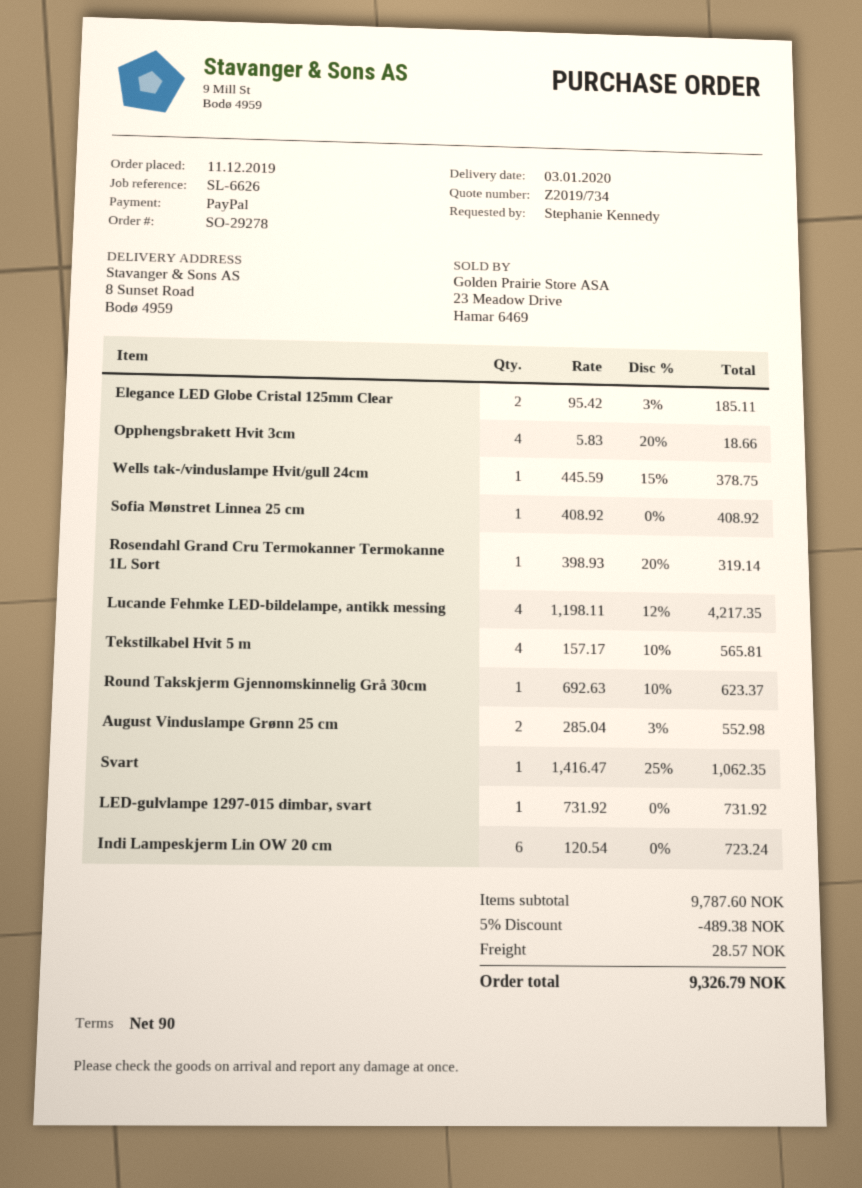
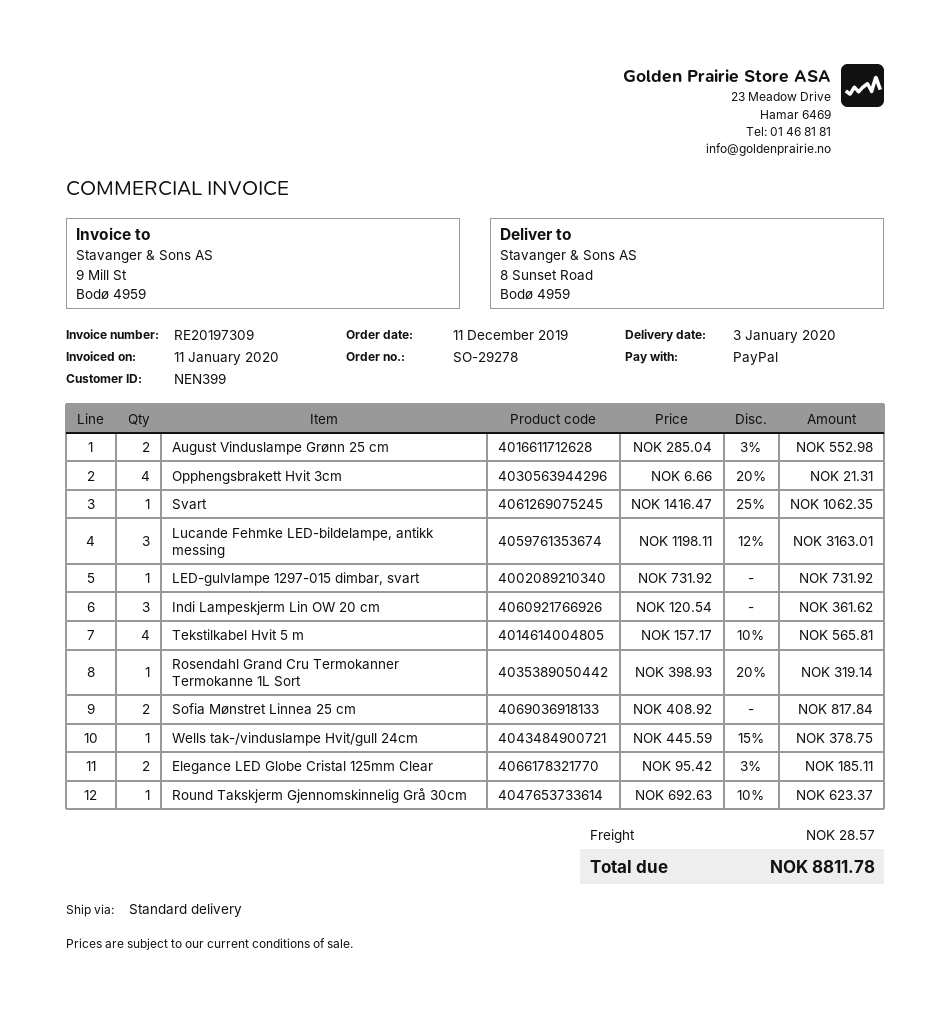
Opphengsbrakett Hvit 3cm: 4 x 5.83 - 20% = 18.66 -> 4 x 6.66 - 20% = 21.31
Sofia Mønstret Linnea 25 cm: 1 x 408.92 = 408.92 -> 2 x 408.92 = 817.84
Lucande Fehmke LED-bildelampe, antikk messing: 4 x 1198.11 - 12% = 4217.35 -> 3 x 1198.11 - 12% = 3163.01
Indi Lampeskjerm Lin OW 20 cm: 6 x 120.54 = 723.24 -> 3 x 120.54 = 361.62
discount: 5% = 489.38 -> none
total: 9326.79 -> 8811.78

